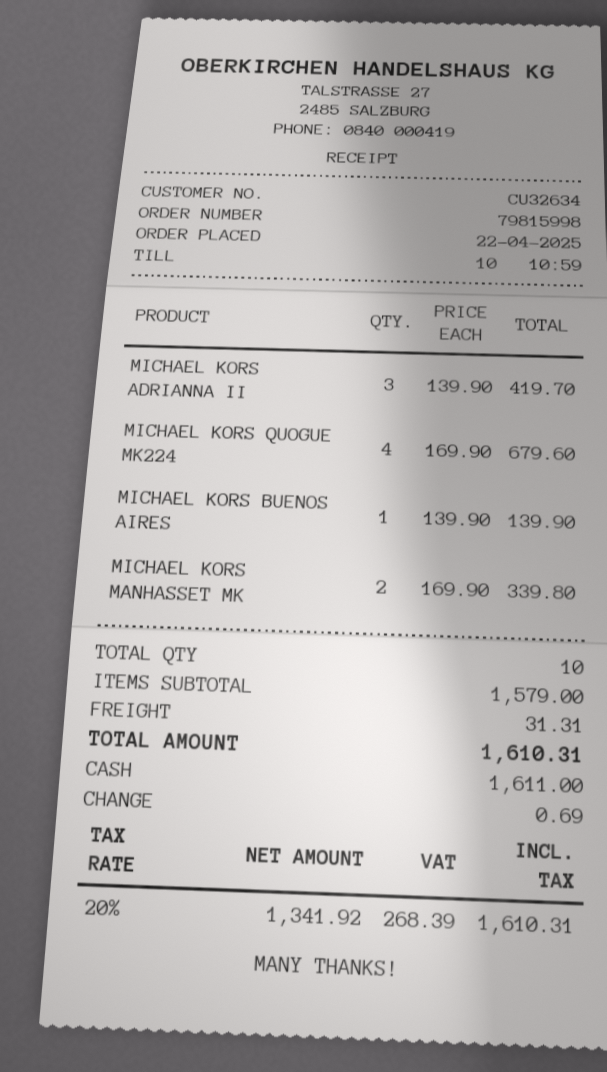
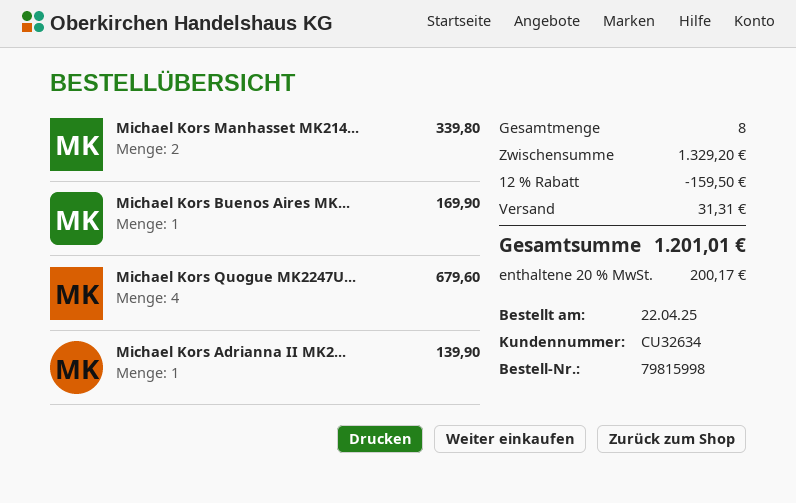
MICHAEL KORS ADRIANNA II: 3 for 419.70 -> 1 for 139.90
MICHAEL KORS BUENOS AIRES: 1 for 139.90 -> 1 for 169.90
total quantity: 10 -> 8
subtotal: 1579.00 -> 1329.20
discount: none -> 12% = 159.50
tax: 20% = 268.39 -> 20% = 200.17
total: 1610.31 -> 1201.01

